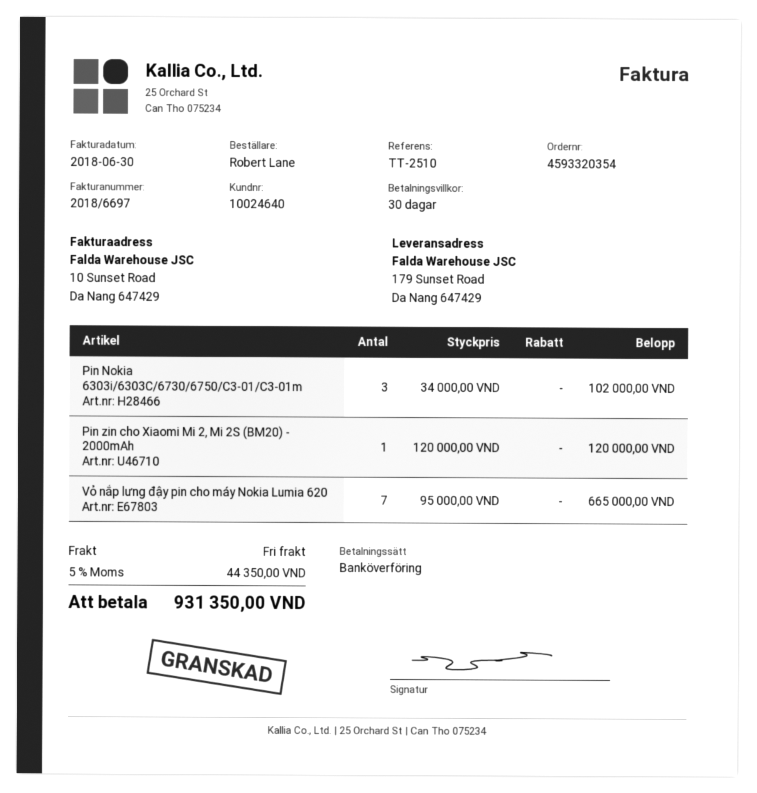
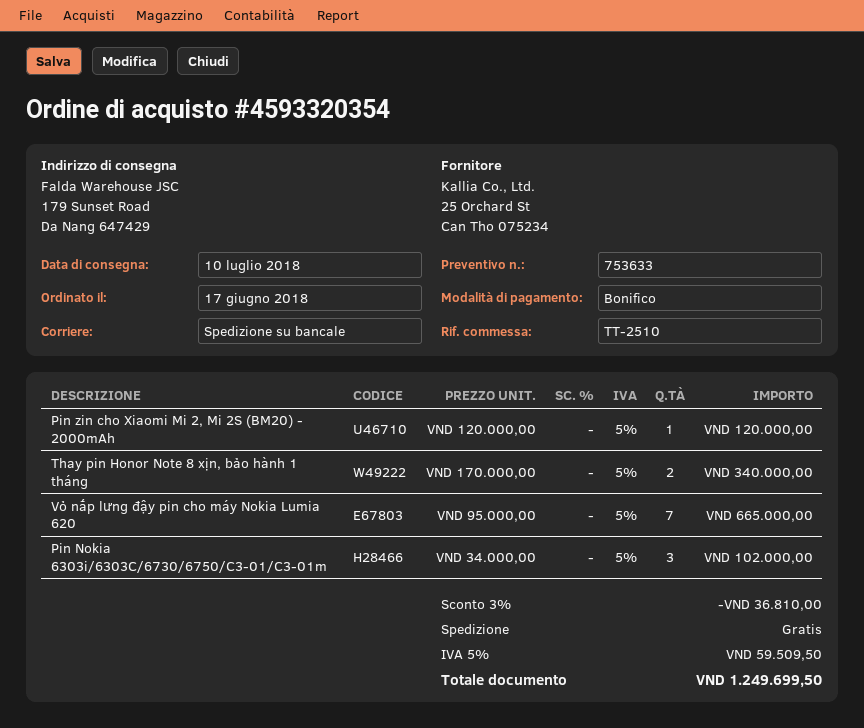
Thay pin Honor Note 8 xịn, bảo hành 1 tháng: none -> 2 x 170000.00 = 340000.00
discount: none -> 3% = 36810.00
tax: 5% = 44350.00 -> 5% = 59509.50
total: 931350.00 -> 1249699.50

